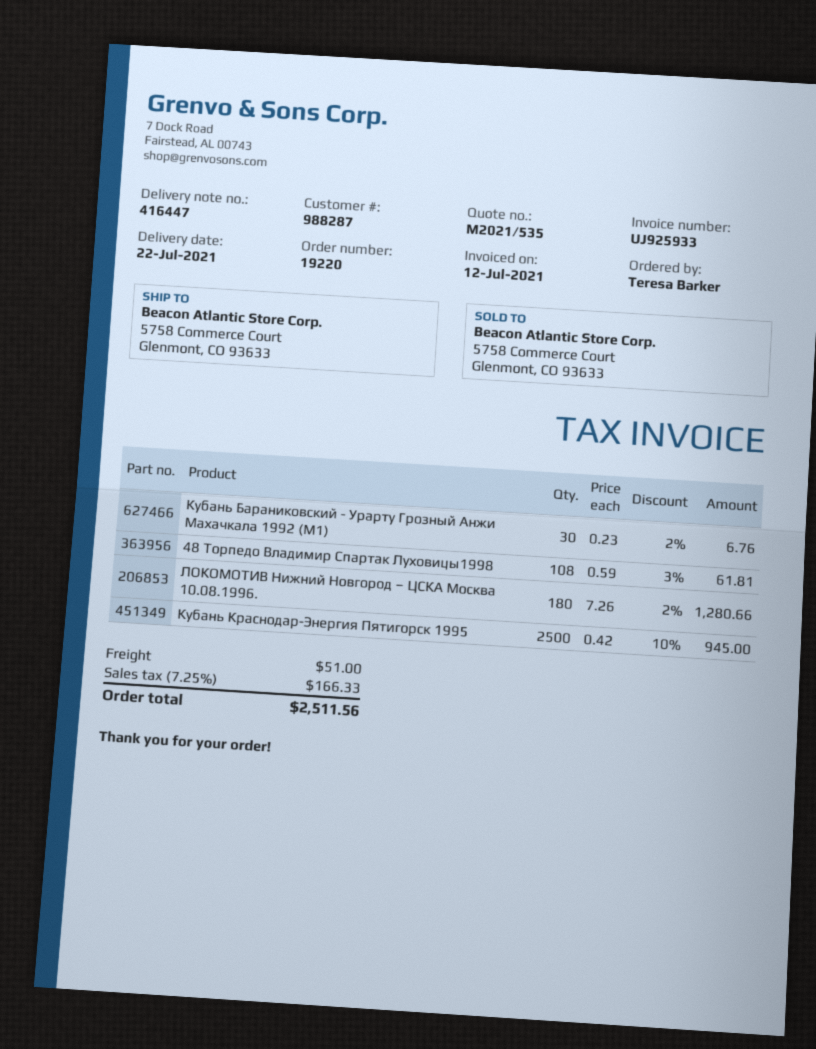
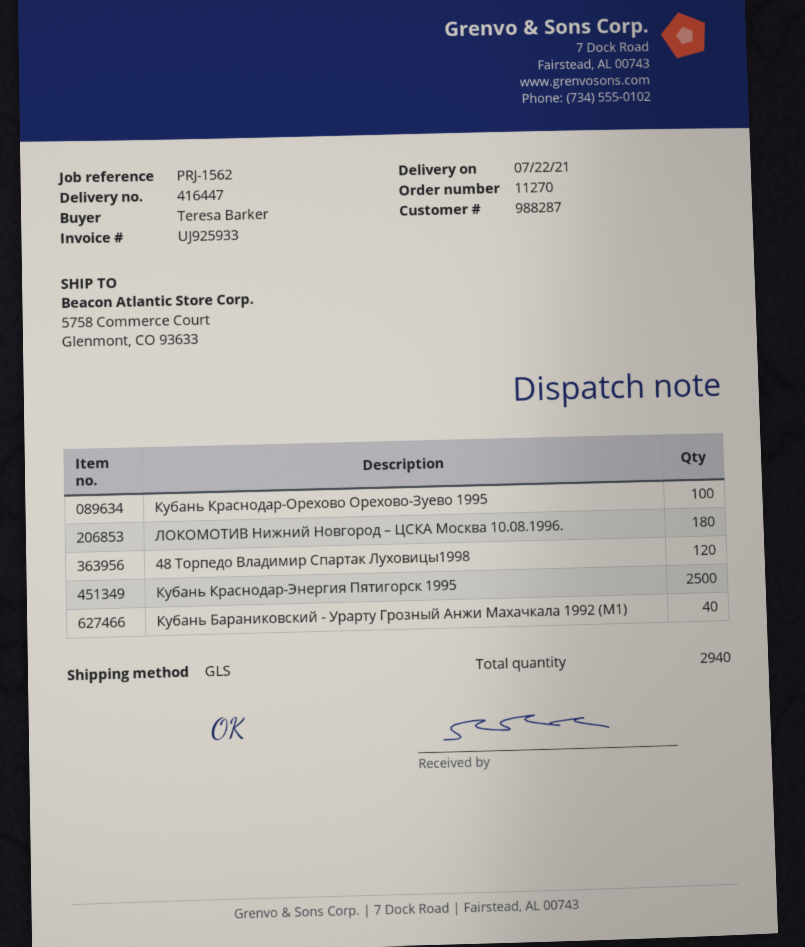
order number: 19220 -> 11270
Кубань Бараниковский - Урарту Грозный Анжи Махачкала 1992 (М1): 30 -> 40
48 Торпедо Владимир Спартак Луховицы1998: 108 -> 120
Кубань Краснодар-Орехово Орехово-Зуево 1995: none -> 100

